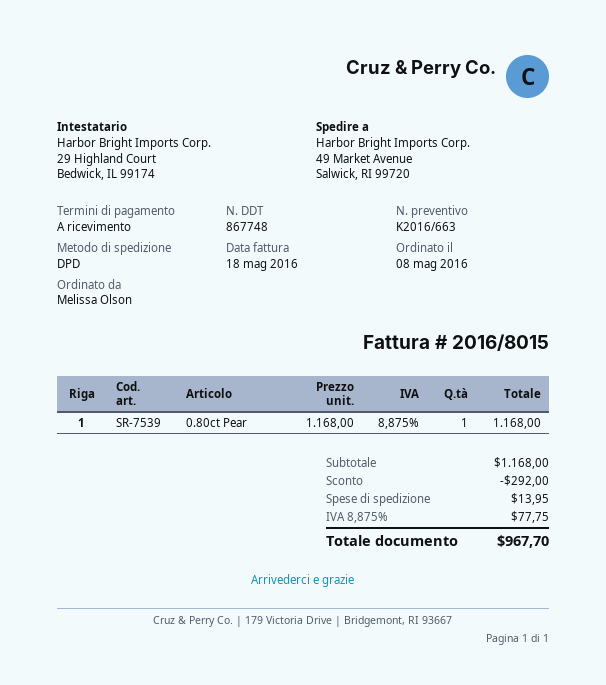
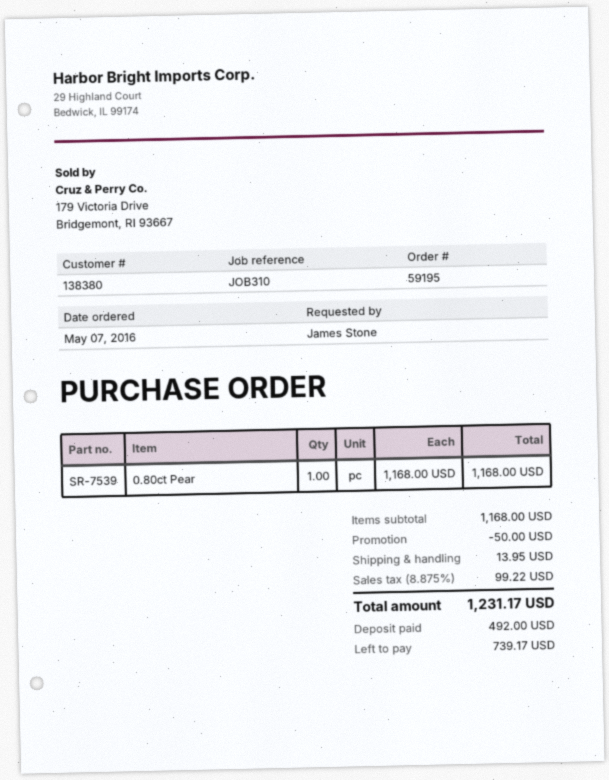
order date: 2016-05-08 -> 2016-05-07
ordered by: Melissa Olson -> James Stone
discount: 292.00 -> 50.00
tax: 8.875% = 77.75 -> 8.875% = 99.22
total: 967.70 -> 1231.17

